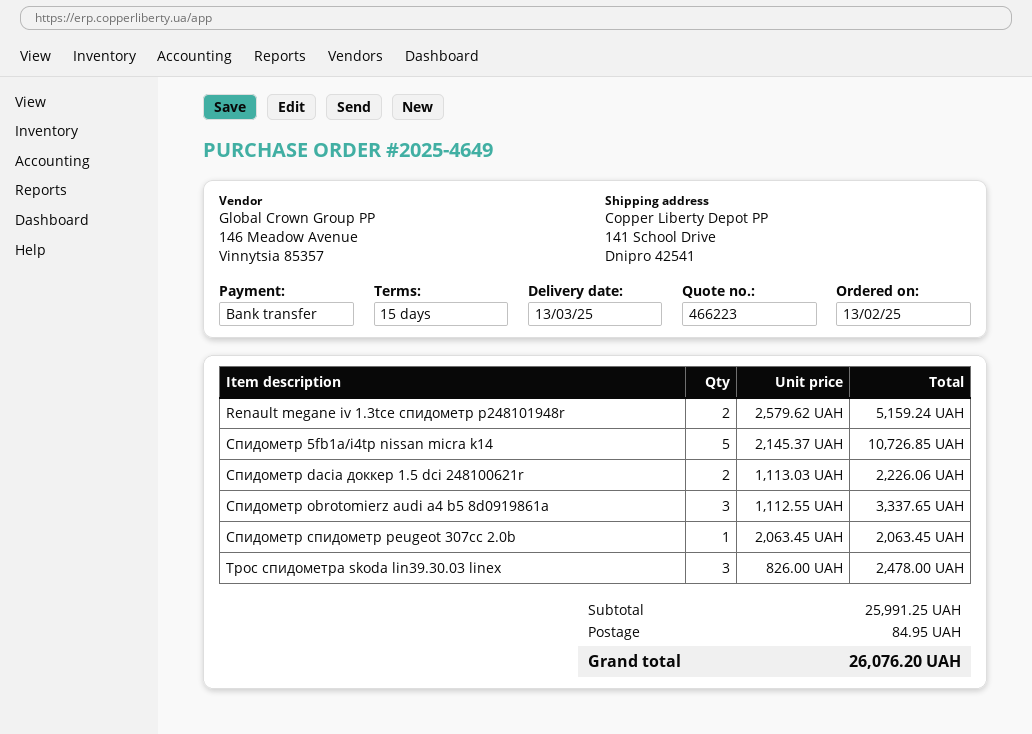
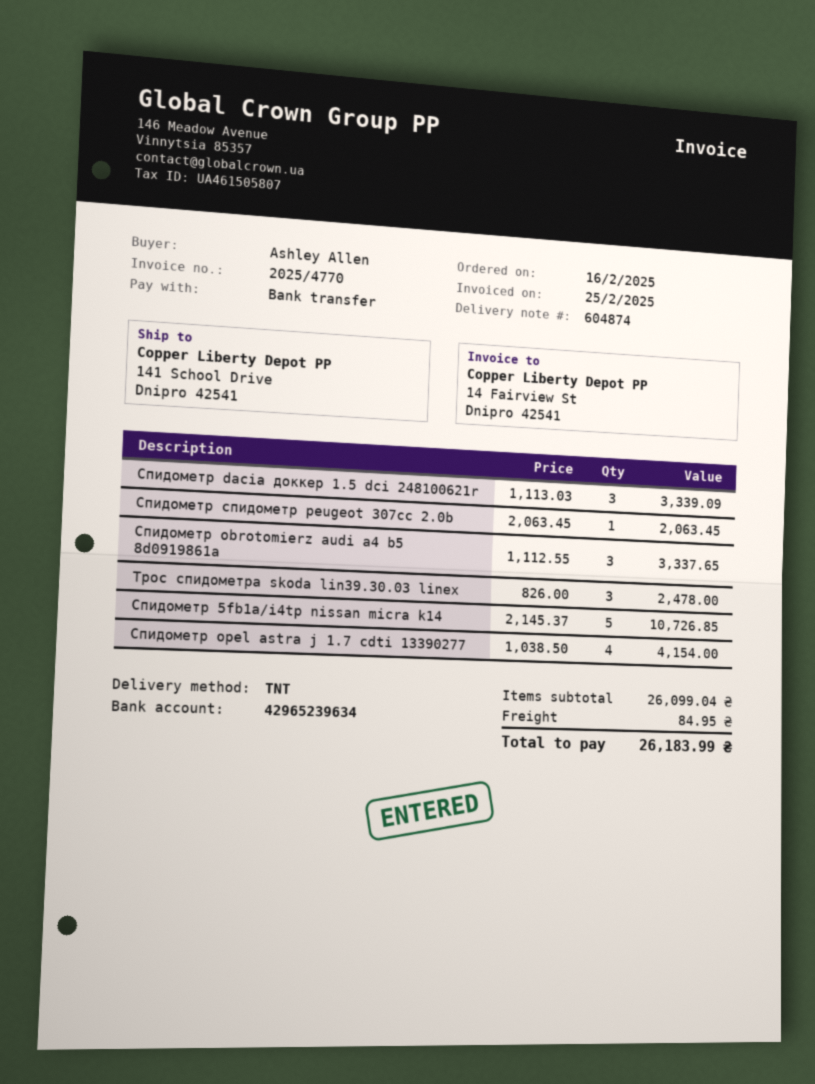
order date: 2025-02-13 -> 2025-02-16
Renault megane iv 1.3tce спидометр p248101948r: 2 x 2579.62 = 5159.24 -> none
Спидометр dacia доккер 1.5 dci 248100621r: 2 x 1113.03 = 2226.06 -> 3 x 1113.03 = 3339.09
Спидометр opel astra j 1.7 cdti 13390277: none -> 4 x 1038.50 = 4154.00
subtotal: 25991.25 -> 26099.04
total: 26076.20 -> 26183.99

